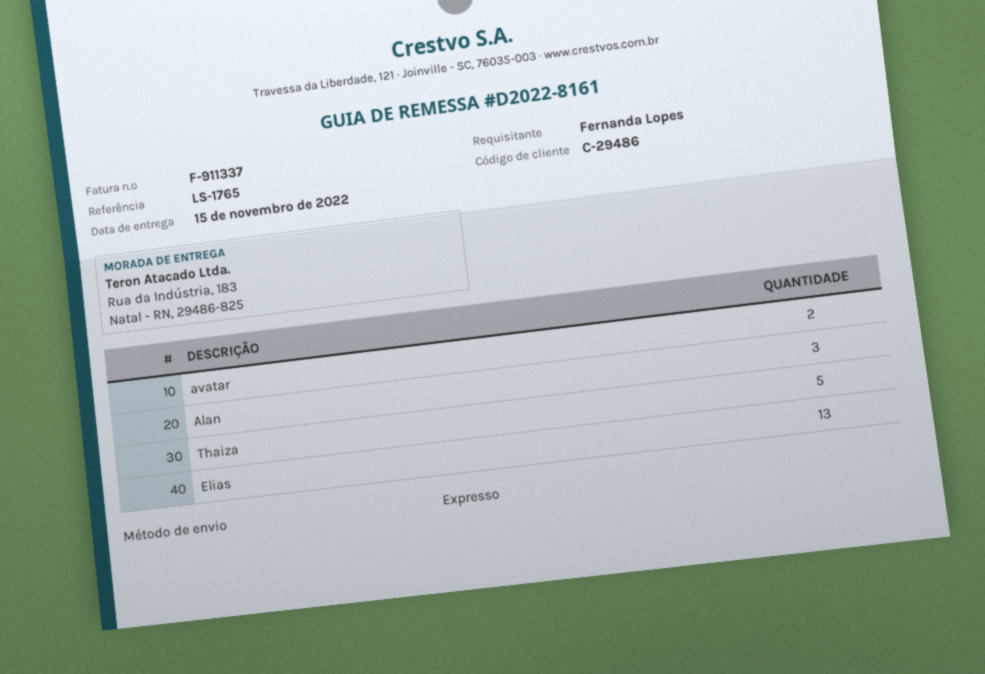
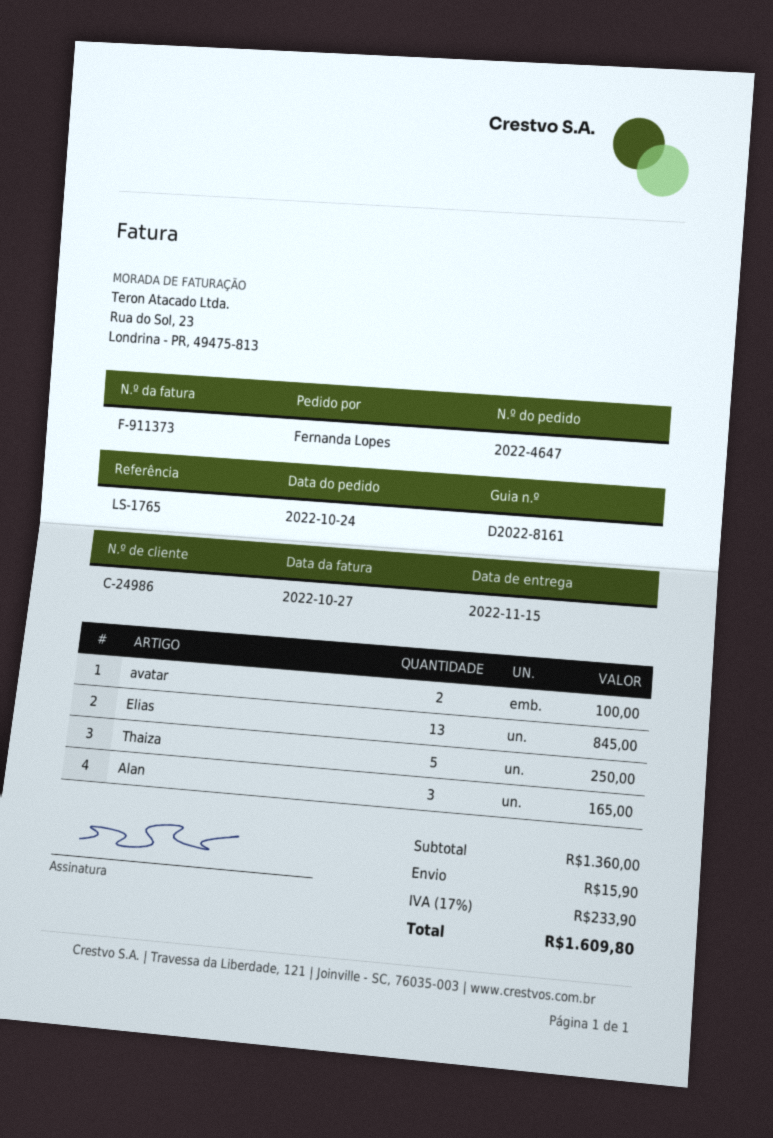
invoice number: F-911337 -> F-911373
customer number: C-29486 -> C-24986

